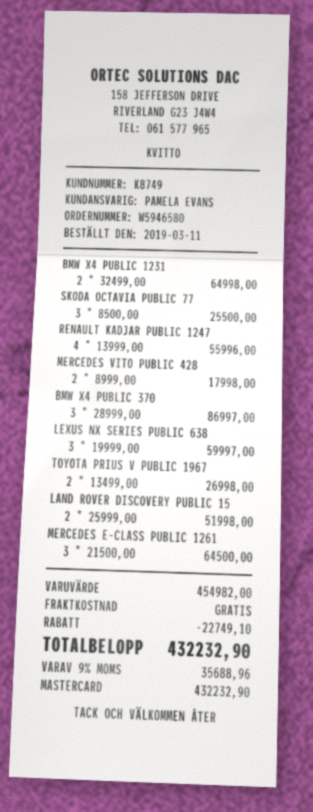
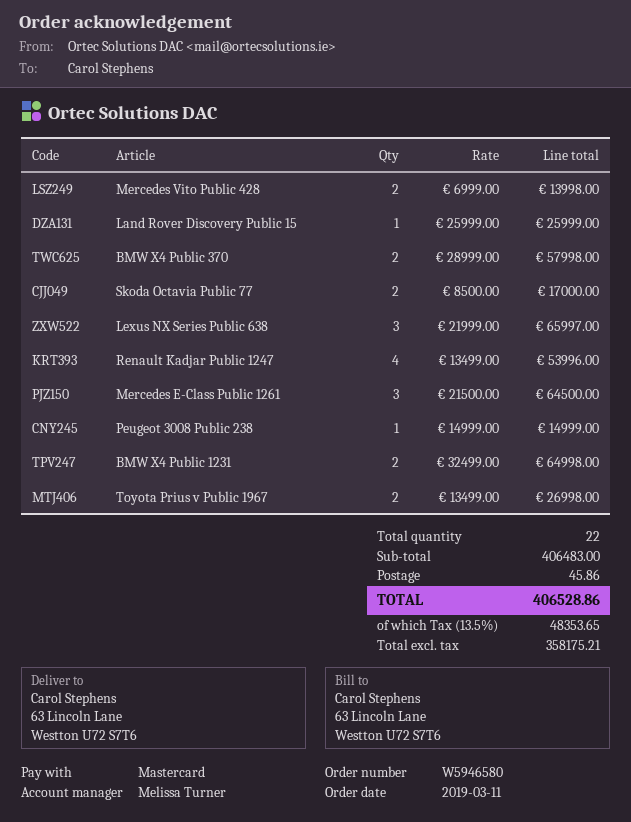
sales rep: PAMELA EVANS -> Melissa Turner
SKODA OCTAVIA PUBLIC 77: 3 x 8500.00 = 25500.00 -> 2 x 8500.00 = 17000.00
RENAULT KADJAR PUBLIC 1247: 4 x 13999.00 = 55996.00 -> 4 x 13499.00 = 53996.00
MERCEDES VITO PUBLIC 428: 2 x 8999.00 = 17998.00 -> 2 x 6999.00 = 13998.00
BMW X4 PUBLIC 370: 3 x 28999.00 = 86997.00 -> 2 x 28999.00 = 57998.00
LEXUS NX SERIES PUBLIC 638: 3 x 19999.00 = 59997.00 -> 3 x 21999.00 = 65997.00
LAND ROVER DISCOVERY PUBLIC 15: 2 x 25999.00 = 51998.00 -> 1 x 25999.00 = 25999.00
Peugeot 3008 Public 238: none -> 1 x 14999.00 = 14999.00
subtotal: 454982.00 -> 406483.00
discount: 22749.10 -> none
shipping: 0.00 -> 45.86
tax: 9% = 35688.96 -> 13.5% = 48353.65
total: 432232.90 -> 406528.86

